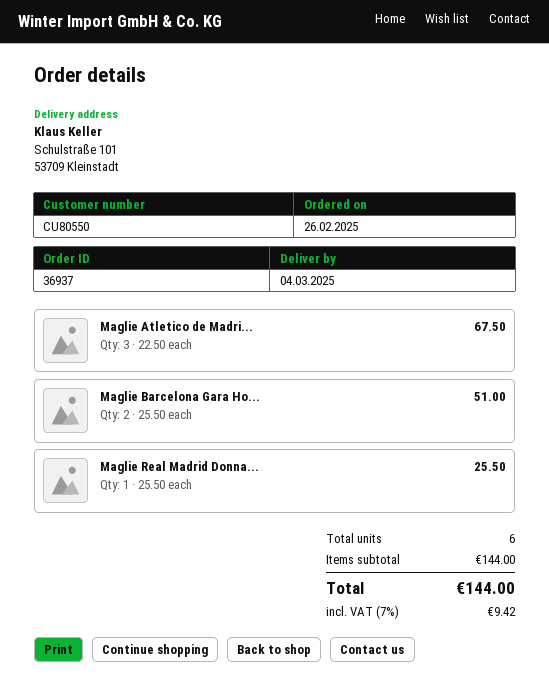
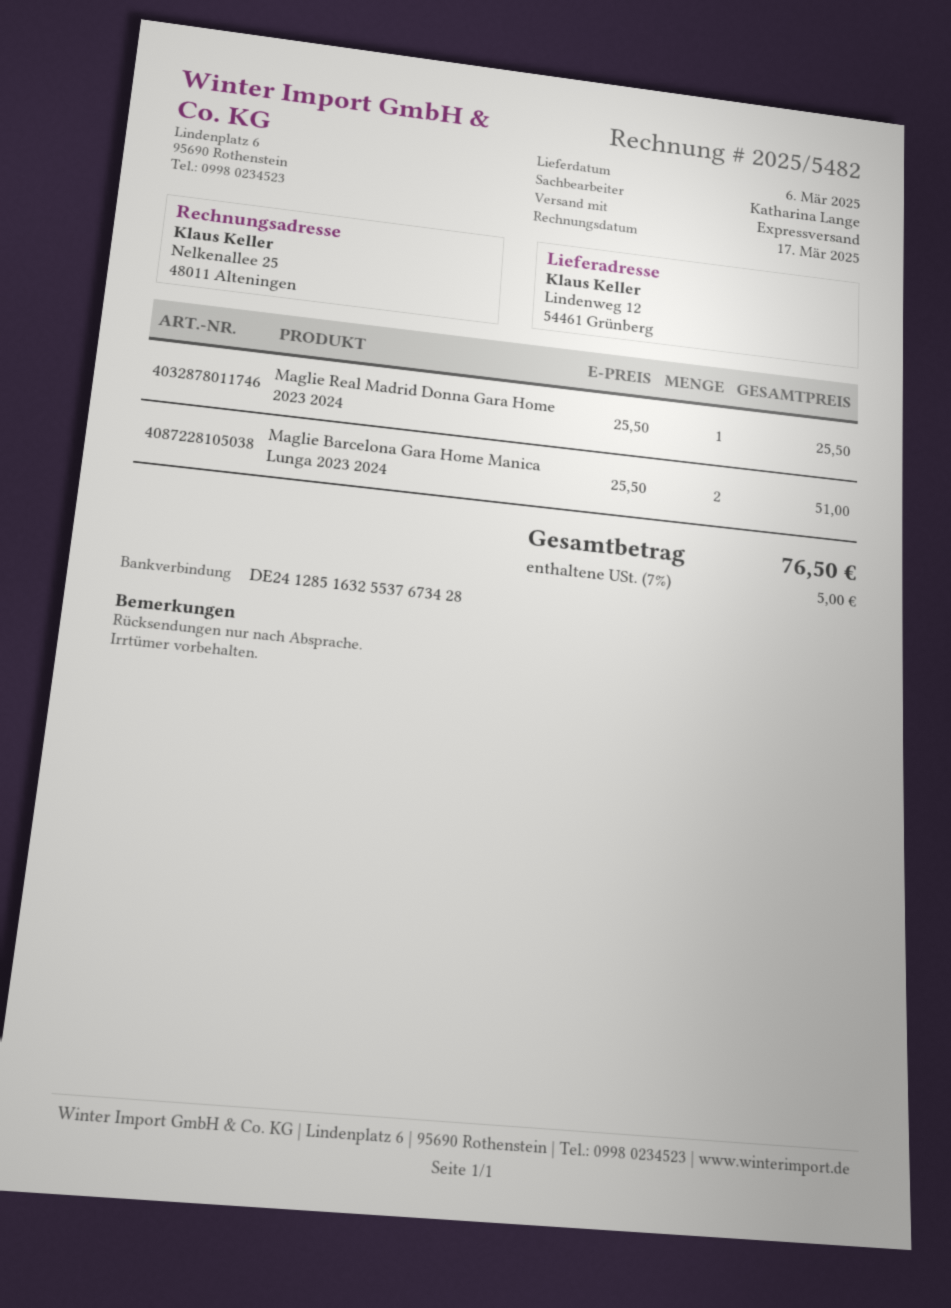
delivery date: 2025-03-04 -> 2025-03-06
ship to: Schulstraße 101, 53709 Kleinstadt -> Lindenweg 12, 54461 Grünberg
Maglie Atletico de Madri...: 3 x 22.50 = 67.50 -> none
tax: 7% = 9.42 -> 7% = 5.00
total: 144.00 -> 76.50

